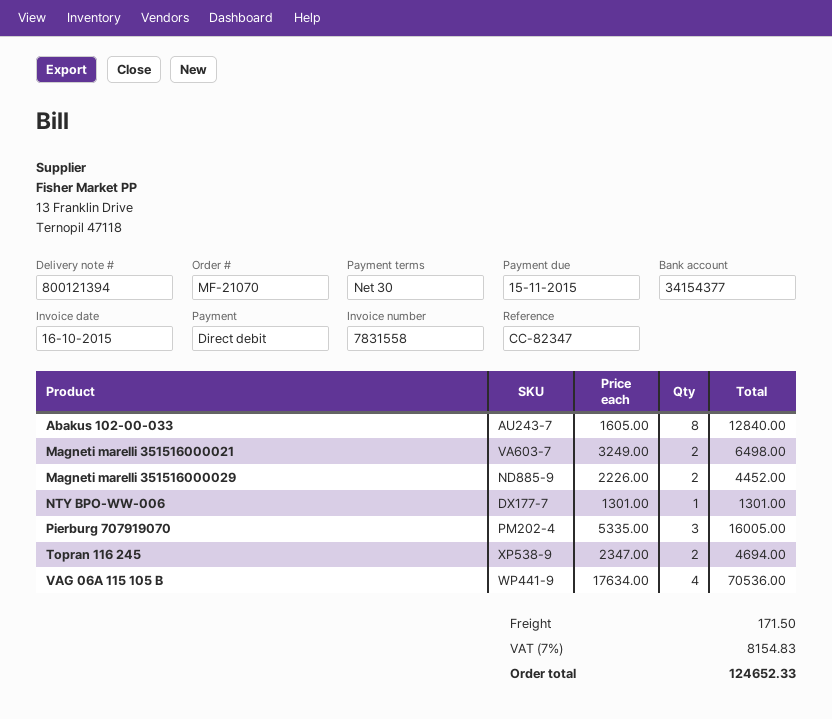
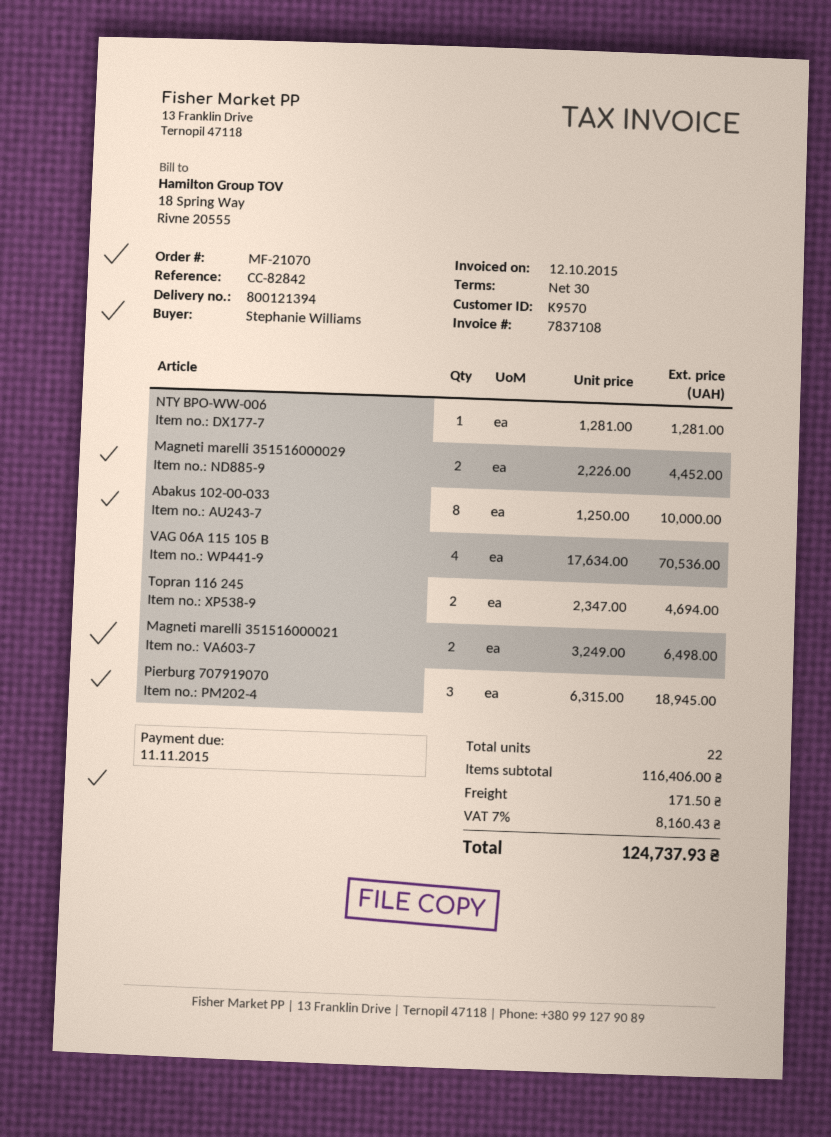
invoice number: 7831558 -> 7837108
invoice date: 2015-10-16 -> 2015-10-12
due date: 2015-11-15 -> 2015-11-11
reference: CC-82347 -> CC-82842
Abakus 102-00-033: 8 x 1605.00 = 12840.00 -> 8 x 1250.00 = 10000.00
NTY BPO-WW-006: 1 x 1301.00 = 1301.00 -> 1 x 1281.00 = 1281.00
Pierburg 707919070: 3 x 5335.00 = 16005.00 -> 3 x 6315.00 = 18945.00
tax: 7% = 8154.83 -> 7% = 8160.43
total: 124652.33 -> 124737.93

